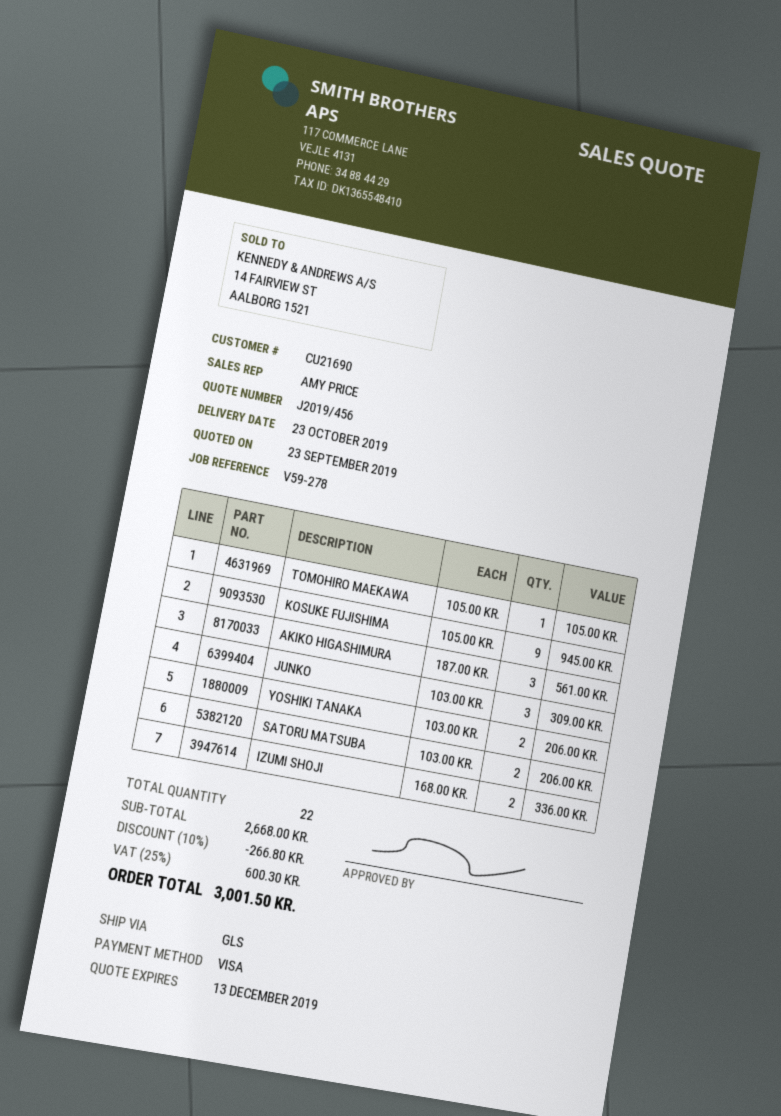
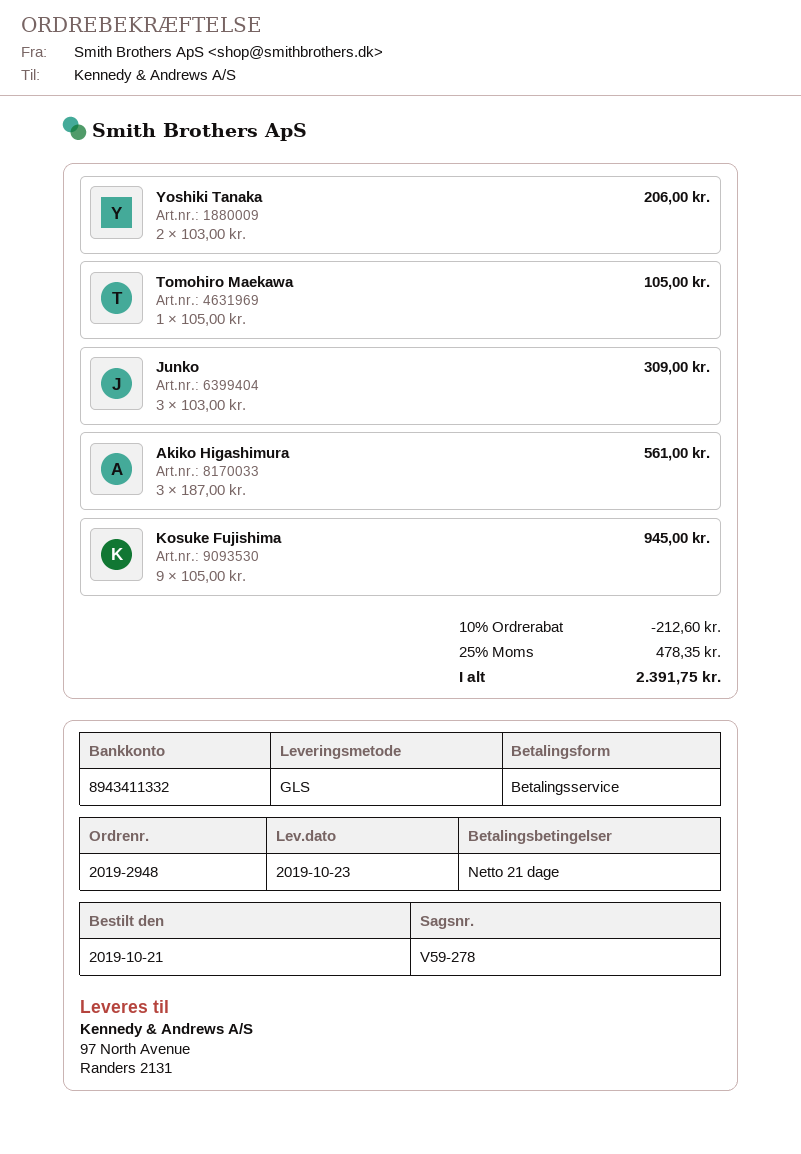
payment method: Visa -> direct debit
SATORU MATSUBA: 2 x 103.00 = 206.00 -> none
IZUMI SHOJI: 2 x 168.00 = 336.00 -> none
discount: 10% = 266.80 -> 10% = 212.60
tax: 25% = 600.30 -> 25% = 478.35
total: 3001.50 -> 2391.75

